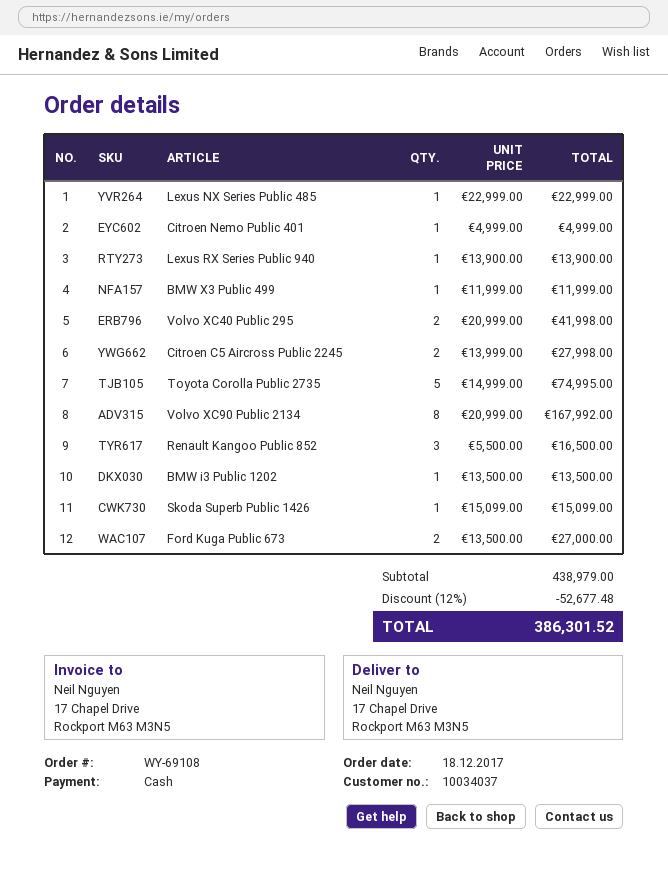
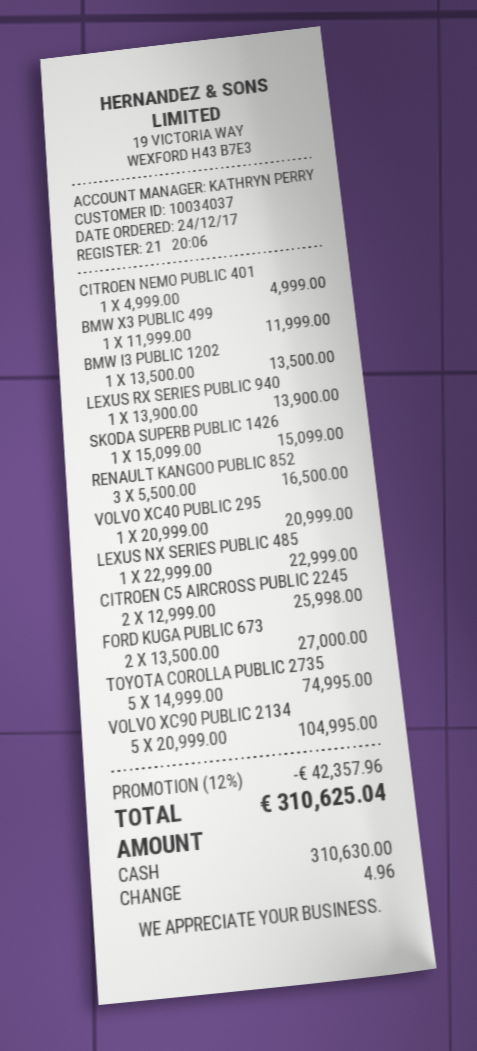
order date: 2017-12-18 -> 2017-12-24
Volvo XC40 Public 295: 2 x 20999.00 = 41998.00 -> 1 x 20999.00 = 20999.00
Citroen C5 Aircross Public 2245: 2 x 13999.00 = 27998.00 -> 2 x 12999.00 = 25998.00
Volvo XC90 Public 2134: 8 x 20999.00 = 167992.00 -> 5 x 20999.00 = 104995.00
discount: 12% = 52677.48 -> 12% = 42357.96
total: 386301.52 -> 310625.04

